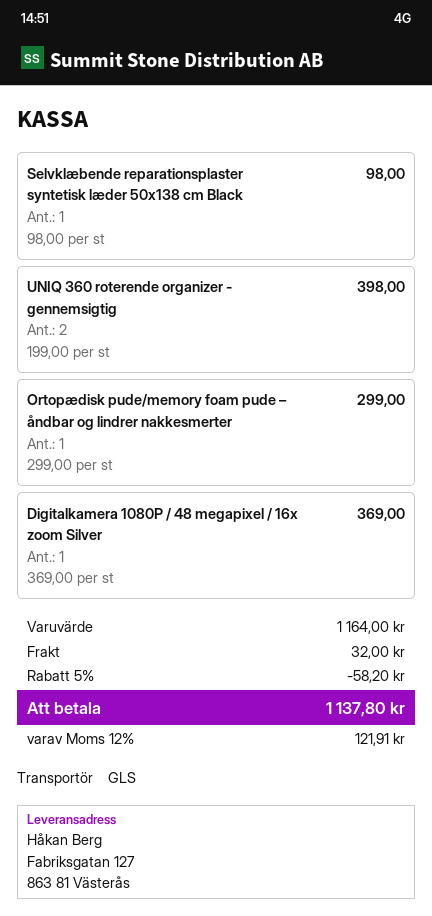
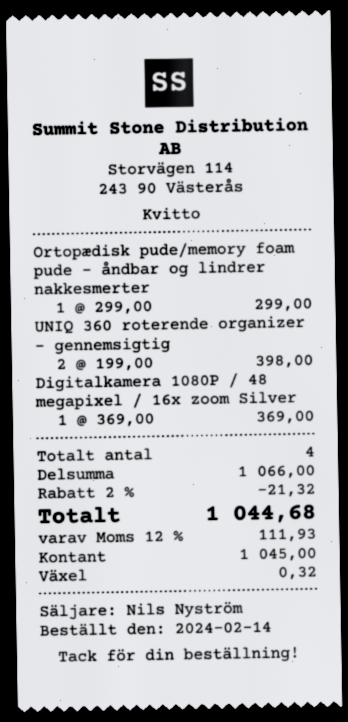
Selvklæbende reparationsplaster syntetisk læder 50x138 cm Black: 1 x 98.00 = 98.00 -> none
subtotal: 1164.00 -> 1066.00
discount: 5% = 58.20 -> 2% = 21.32
shipping: 32.00 -> none
tax: 12% = 121.91 -> 12% = 111.93
total: 1137.80 -> 1044.68

